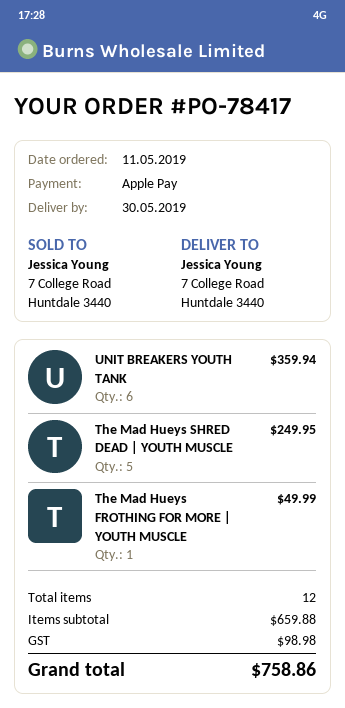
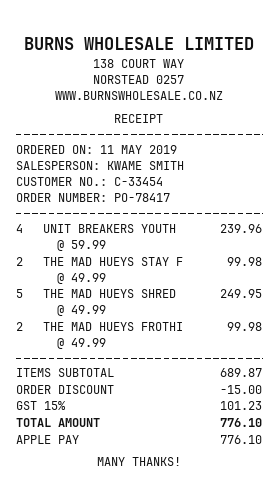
UNIT BREAKERS YOUTH TANK: 6 for 359.94 -> 4 for 239.96
The Mad Hueys FROTHING FOR MORE | YOUTH MUSCLE: 1 for 49.99 -> 2 for 99.98
THE MAD HUEYS STAY F: none -> 2 for 99.98
subtotal: 659.88 -> 689.87
discount: none -> 15.00
tax: 98.98 -> 101.23
total: 758.86 -> 776.10

